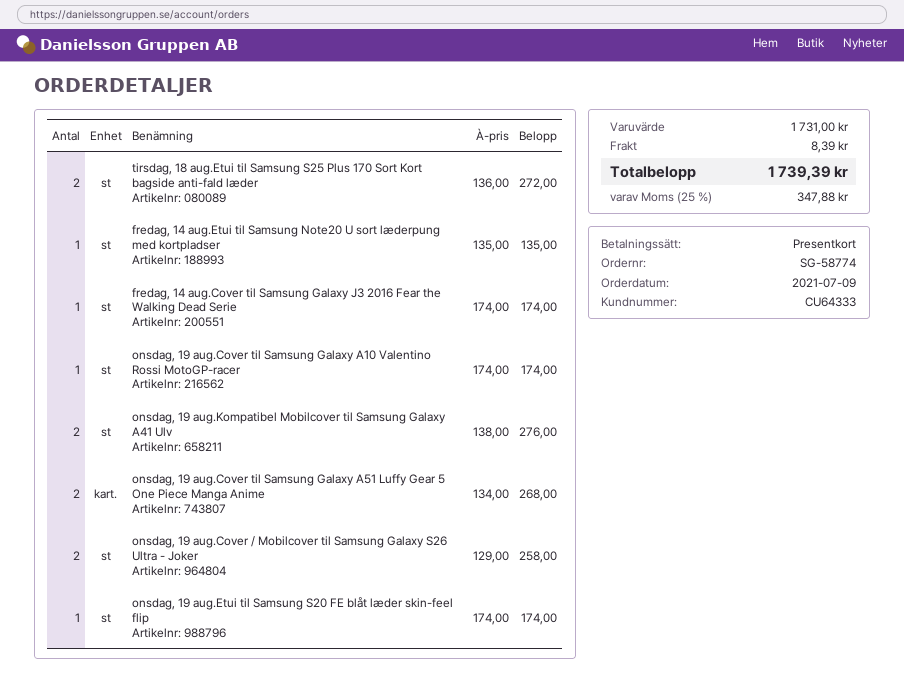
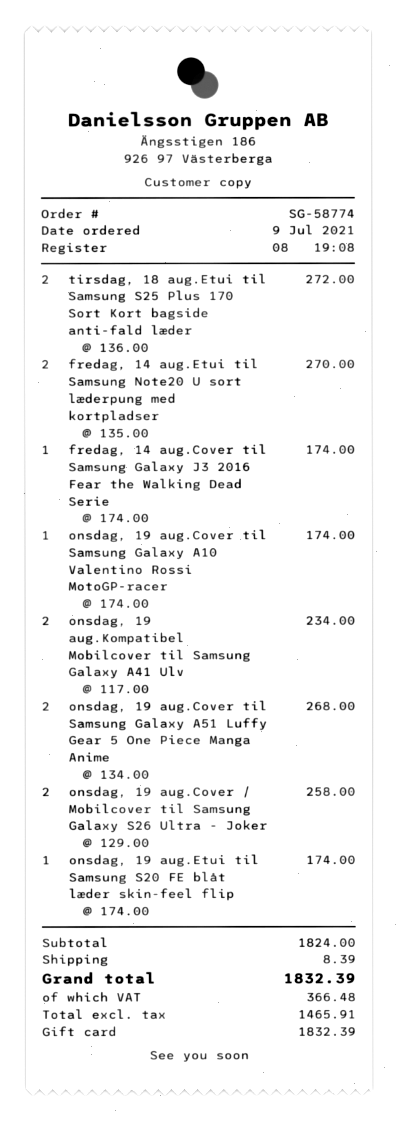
fredag, 14 aug.Etui til Samsung Note20 U sort læderpung med kortpladser: 1 x 135.00 = 135.00 -> 2 x 135.00 = 270.00
onsdag, 19 aug.Kompatibel Mobilcover til Samsung Galaxy A41 Ulv: 2 x 138.00 = 276.00 -> 2 x 117.00 = 234.00
subtotal: 1731.00 -> 1824.00
tax: 347.88 -> 366.48
total: 1739.39 -> 1832.39

